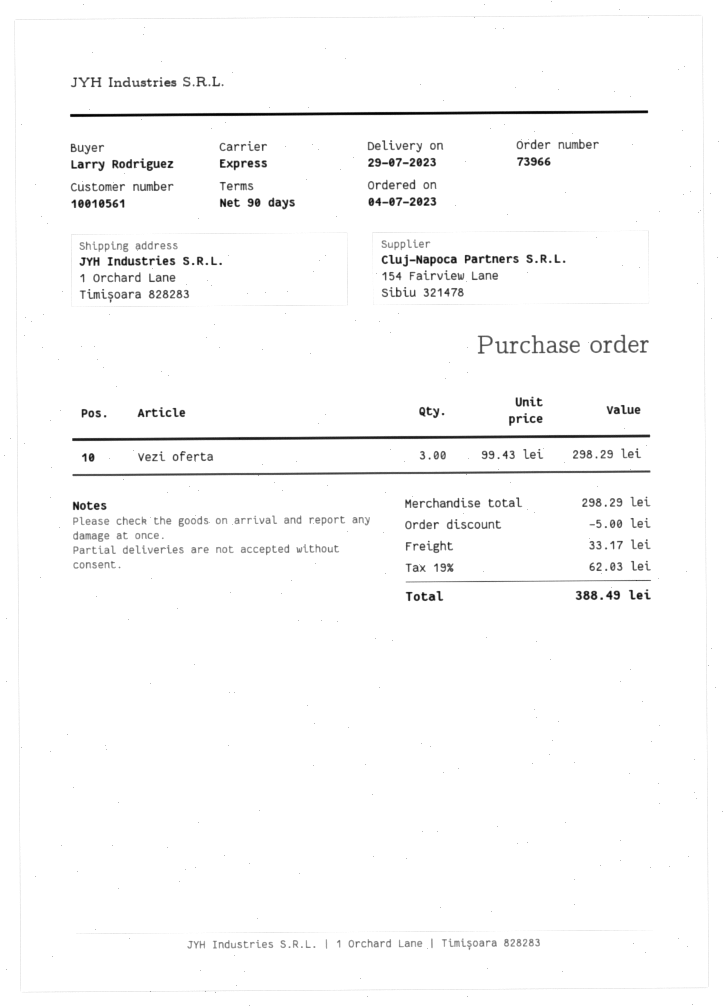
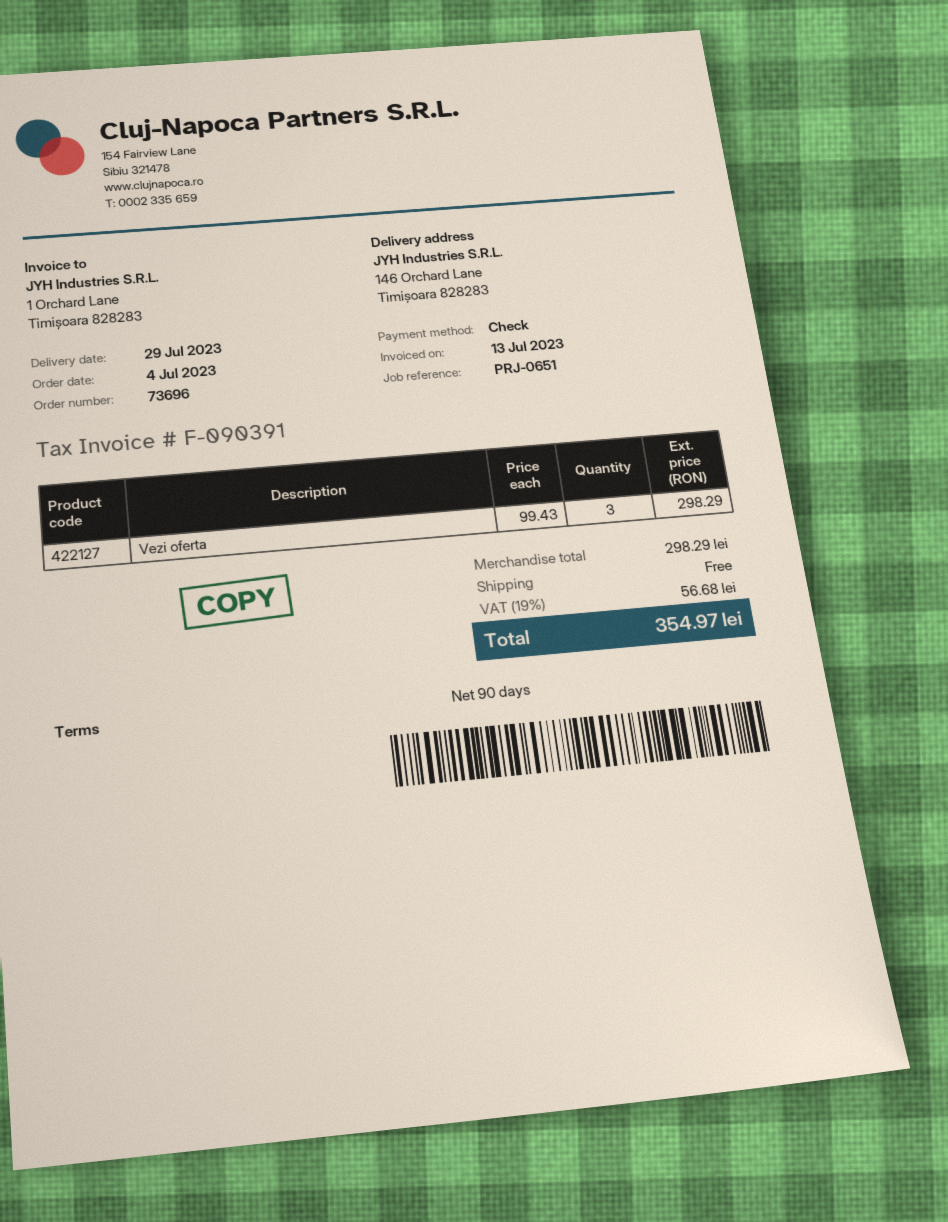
order number: 73966 -> 73696
ship to: 1 Orchard Lane, Timișoara 828283 -> 146 Orchard Lane, Timișoara 828283
discount: 5.00 -> none
shipping: 33.17 -> 0.00
tax: 19% = 62.03 -> 19% = 56.68
total: 388.49 -> 354.97

